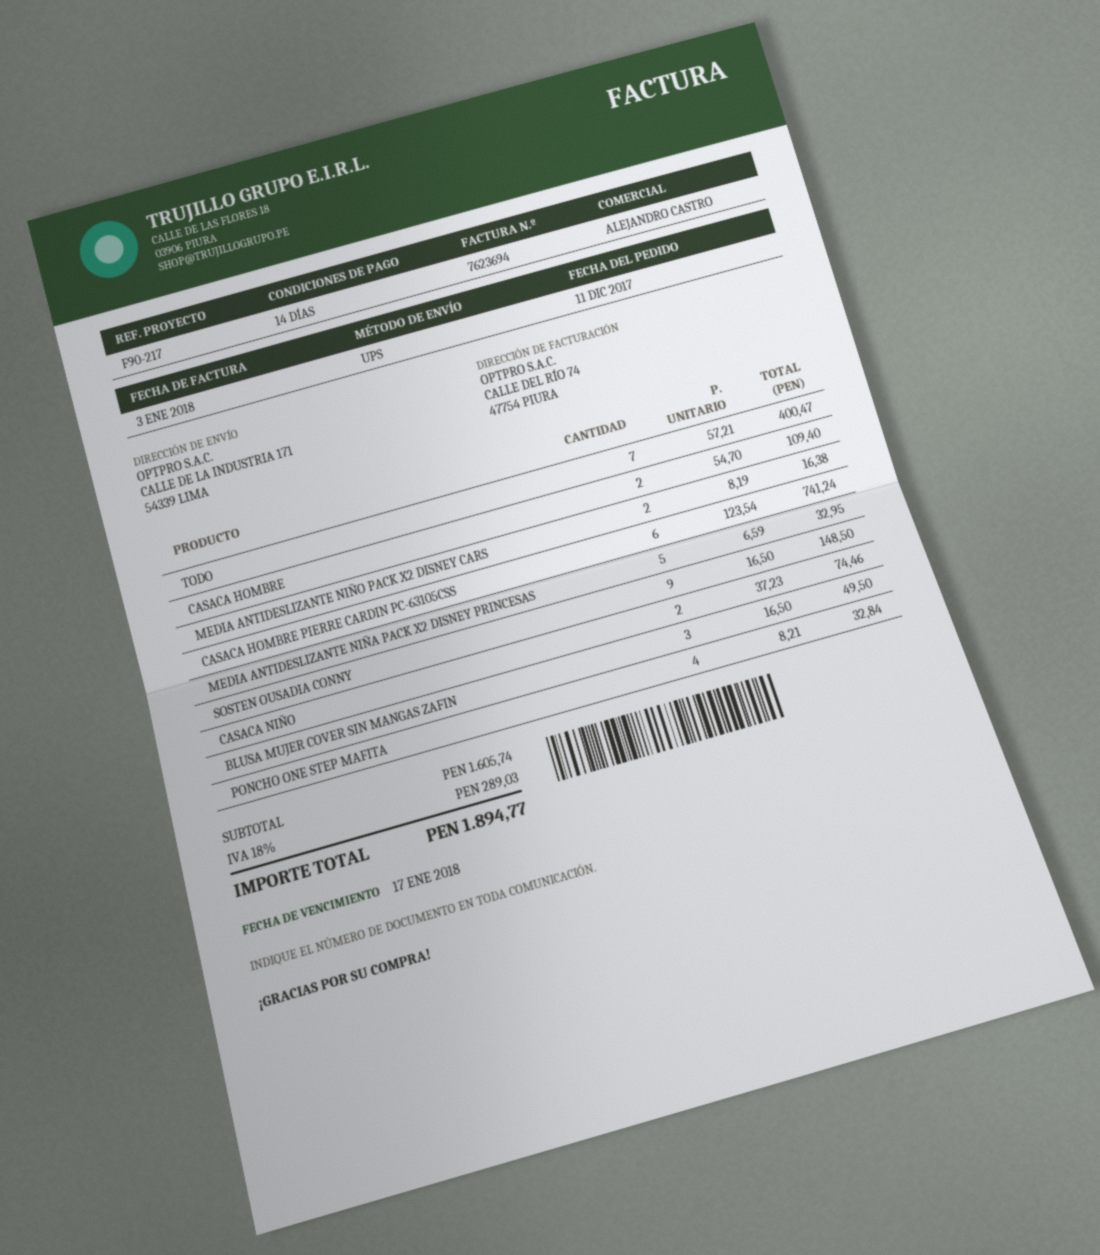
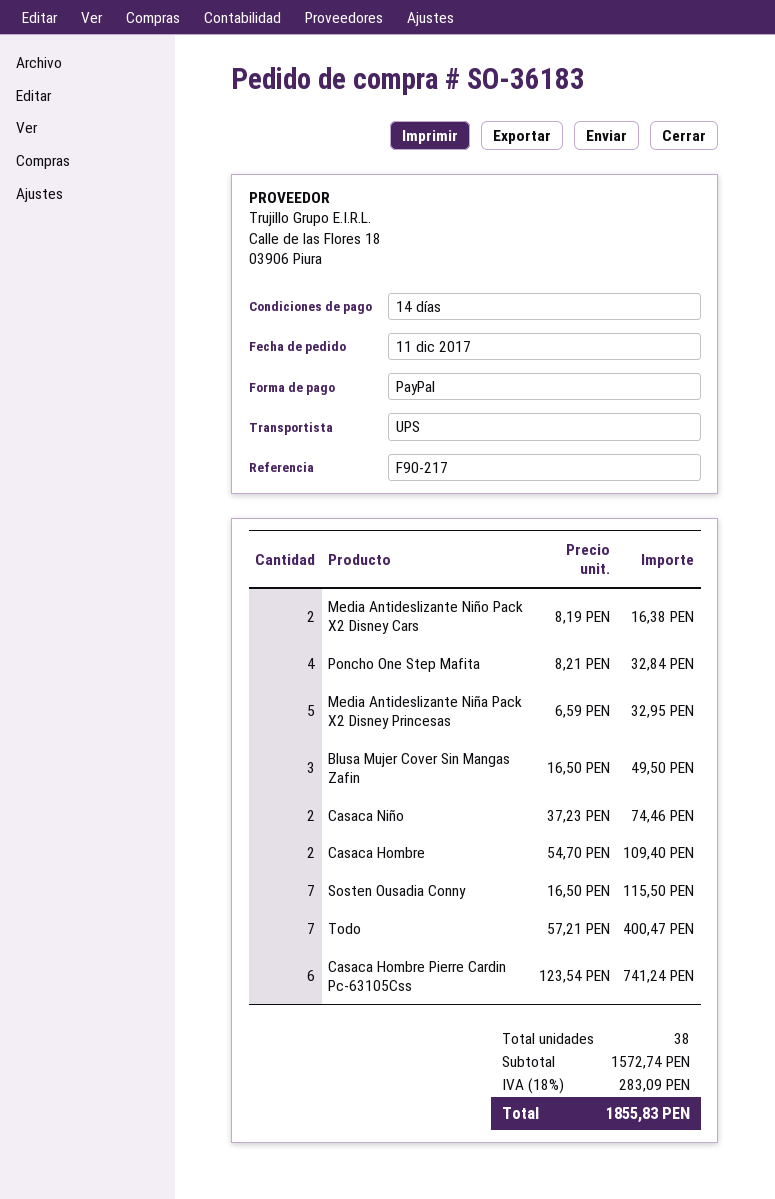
SOSTEN OUSADIA CONNY: 9 x 16.50 = 148.50 -> 7 x 16.50 = 115.50
subtotal: 1605.74 -> 1572.74
tax: 18% = 289.03 -> 18% = 283.09
total: 1894.77 -> 1855.83

